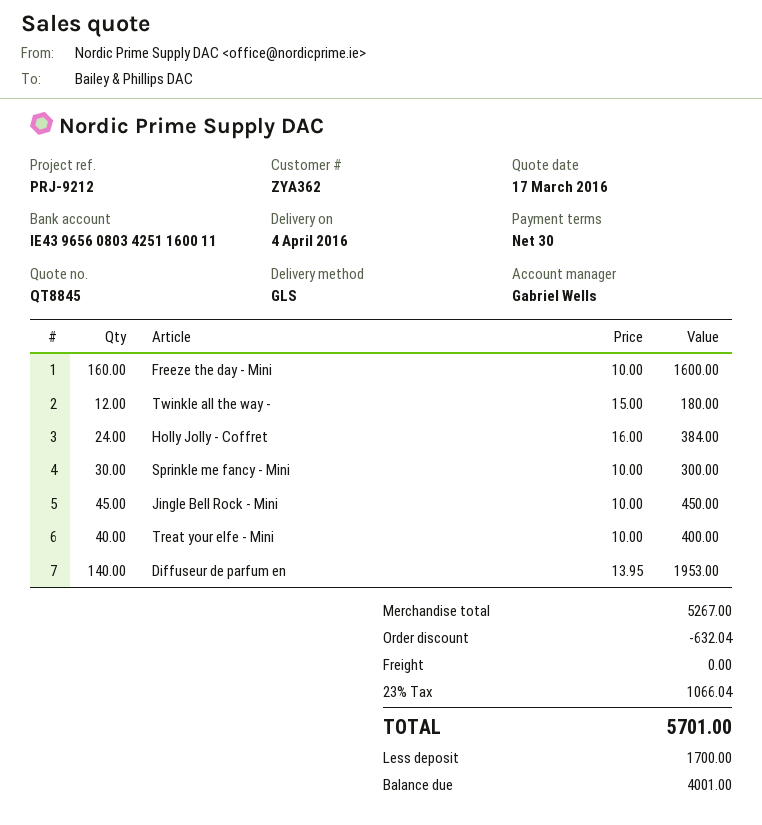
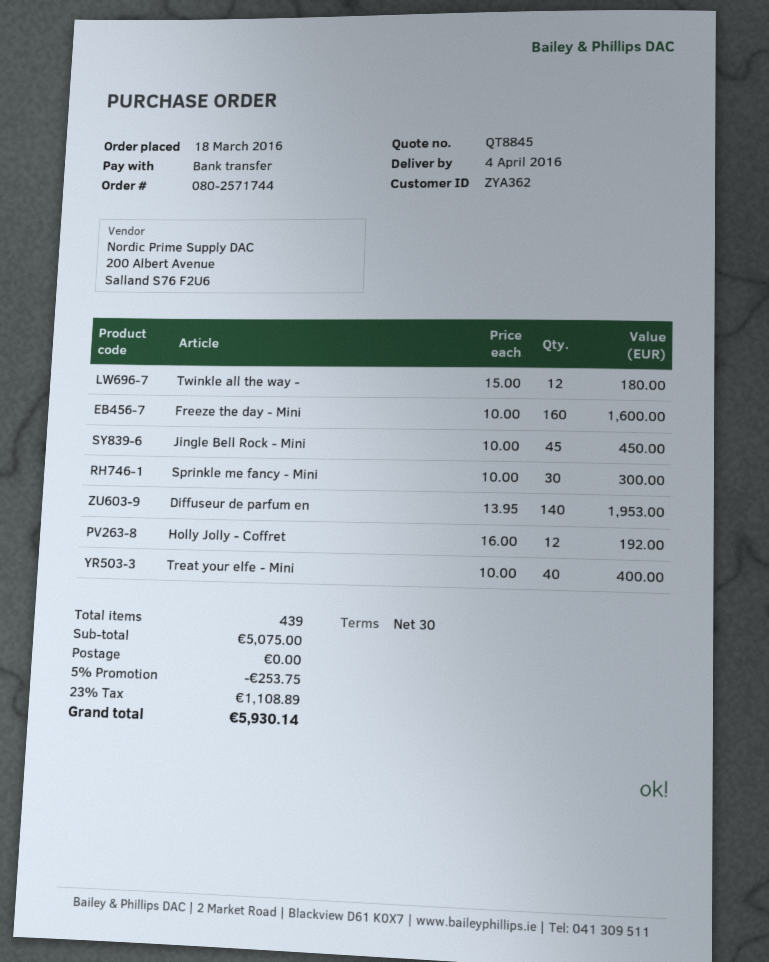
Holly Jolly - Coffret: 24 x 16.00 = 384.00 -> 12 x 16.00 = 192.00
subtotal: 5267.00 -> 5075.00
discount: 632.04 -> 253.75
tax: 23% = 1066.04 -> 23% = 1108.89
total: 5701.00 -> 5930.14

